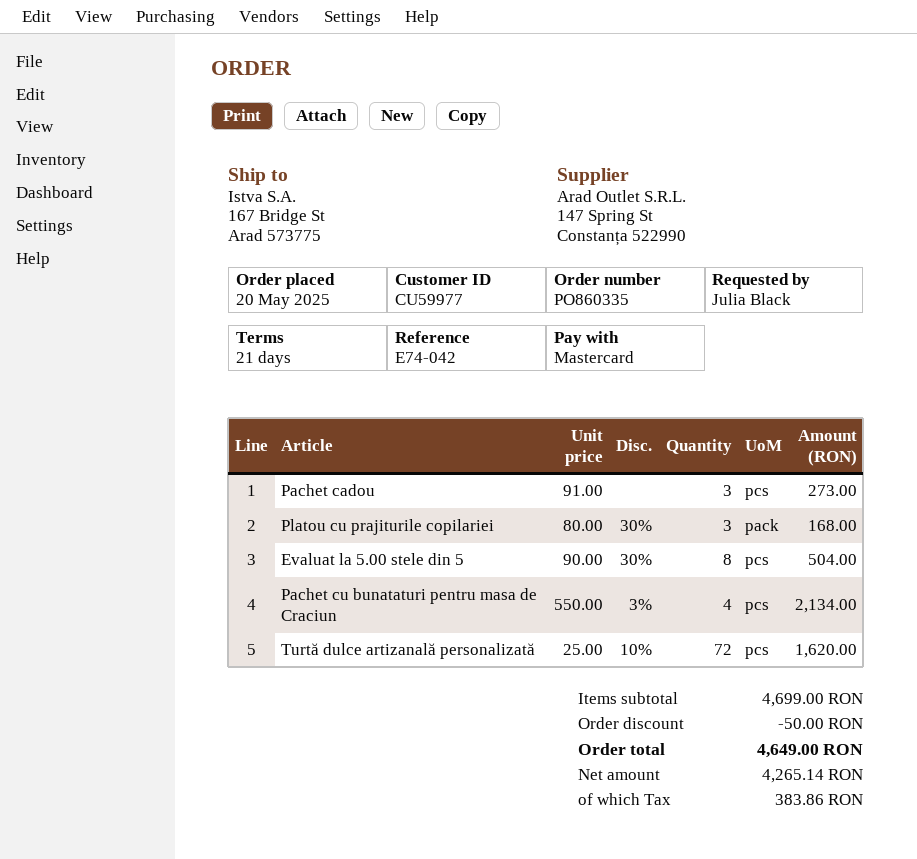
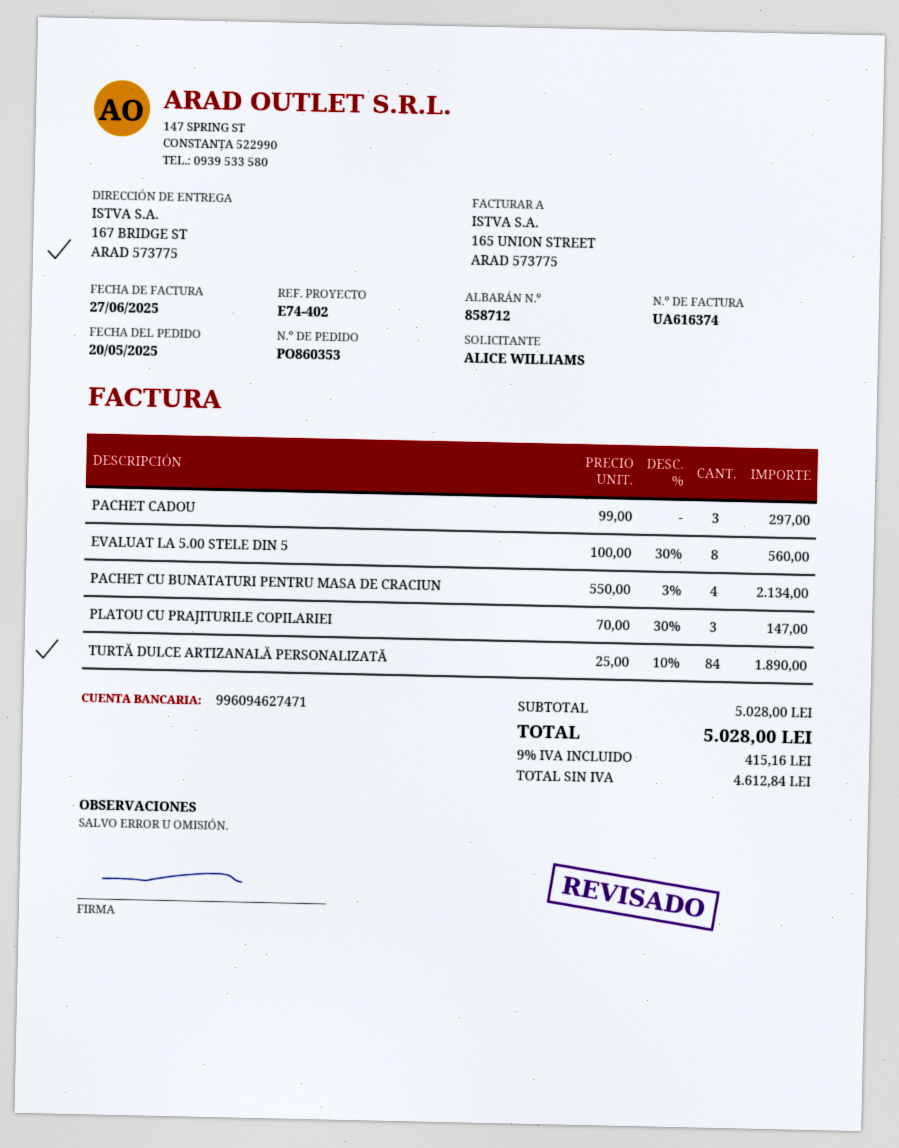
order number: PO860335 -> PO860353
reference: E74-042 -> E74-402
ordered by: Julia Black -> ALICE WILLIAMS
Pachet cadou: 3 x 91.00 = 273.00 -> 3 x 99.00 = 297.00
Platou cu prajiturile copilariei: 3 x 80.00 - 30% = 168.00 -> 3 x 70.00 - 30% = 147.00
Evaluat la 5.00 stele din 5: 8 x 90.00 - 30% = 504.00 -> 8 x 100.00 - 30% = 560.00
Turtă dulce artizanală personalizată: 72 x 25.00 - 10% = 1620.00 -> 84 x 25.00 - 10% = 1890.00
subtotal: 4699.00 -> 5028.00
discount: 50.00 -> none
net: 4265.14 -> 4612.84
tax: 383.86 -> 415.16
total: 4649.00 -> 5028.00

